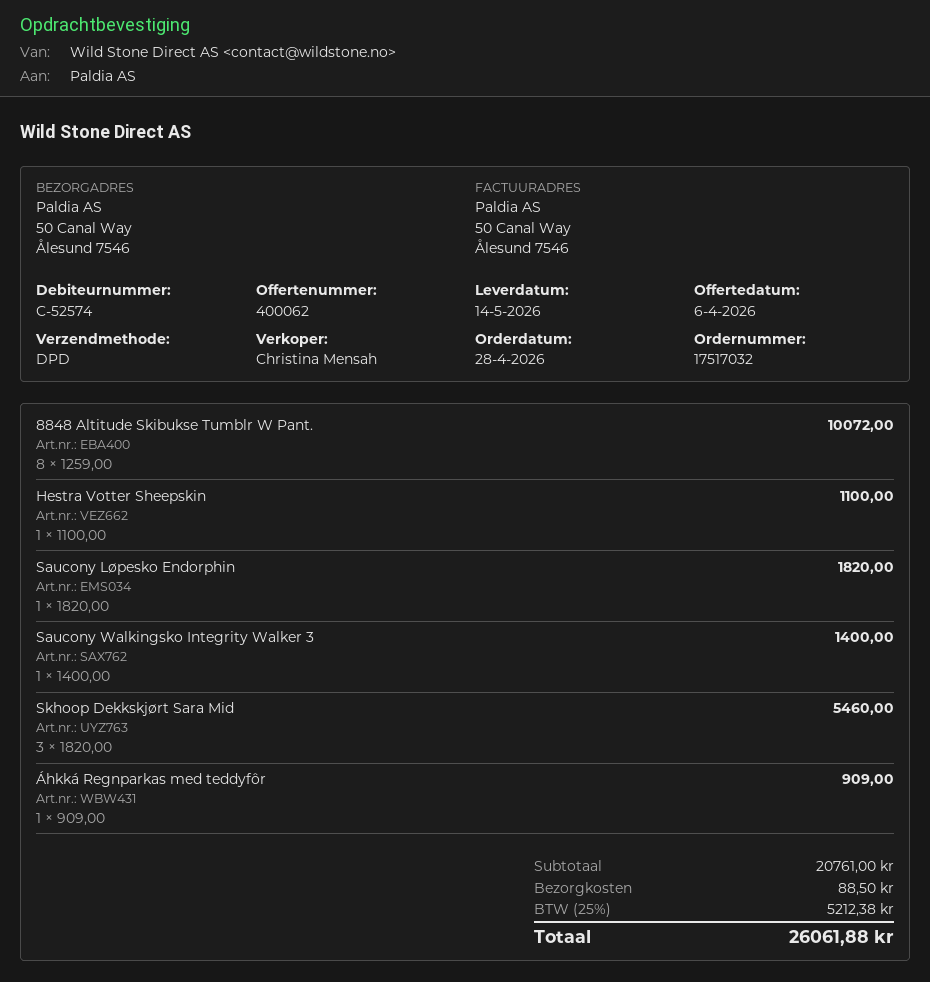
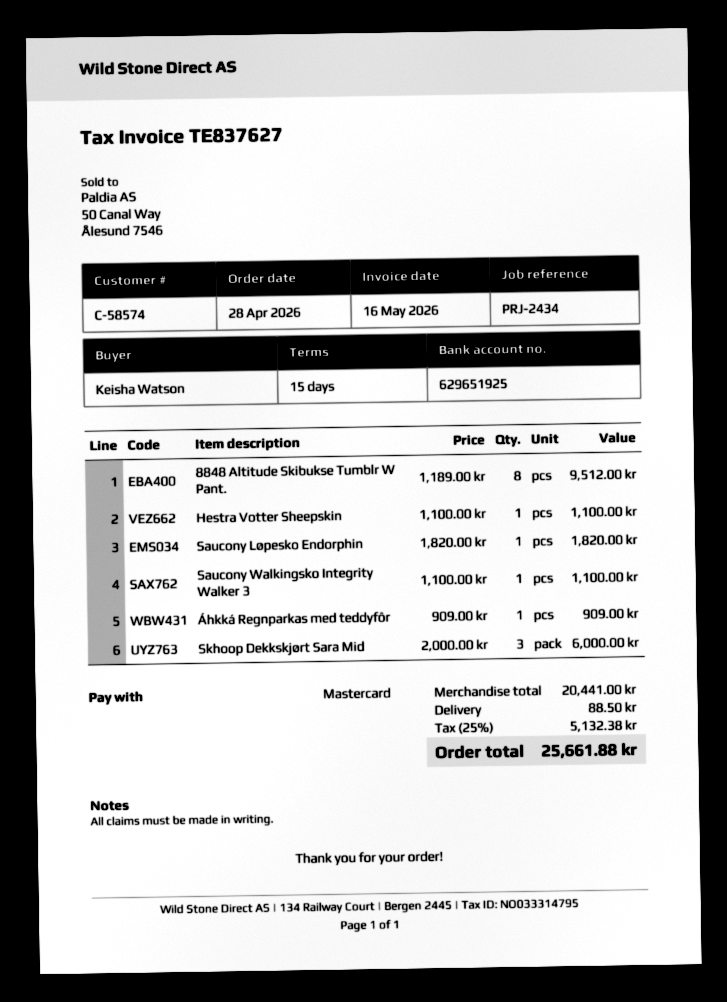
customer number: C-52574 -> C-58574
8848 Altitude Skibukse Tumblr W Pant.: 8 x 1259.00 = 10072.00 -> 8 x 1189.00 = 9512.00
Saucony Walkingsko Integrity Walker 3: 1 x 1400.00 = 1400.00 -> 1 x 1100.00 = 1100.00
Skhoop Dekkskjørt Sara Mid: 3 x 1820.00 = 5460.00 -> 3 x 2000.00 = 6000.00
subtotal: 20761.00 -> 20441.00
tax: 25% = 5212.38 -> 25% = 5132.38
total: 26061.88 -> 25661.88

